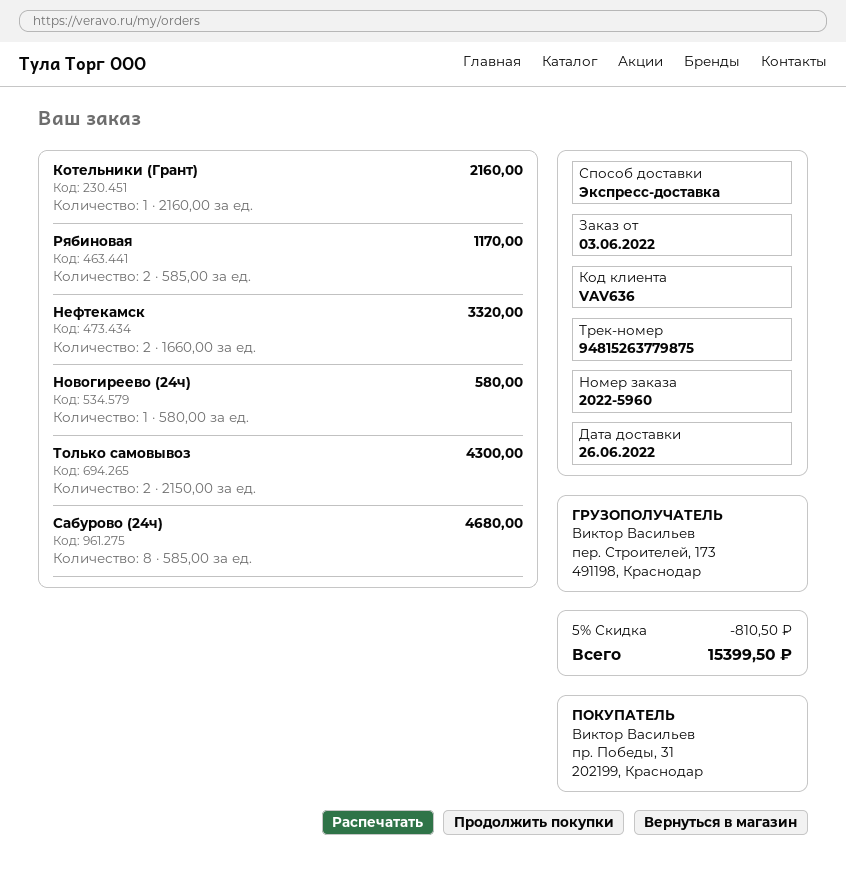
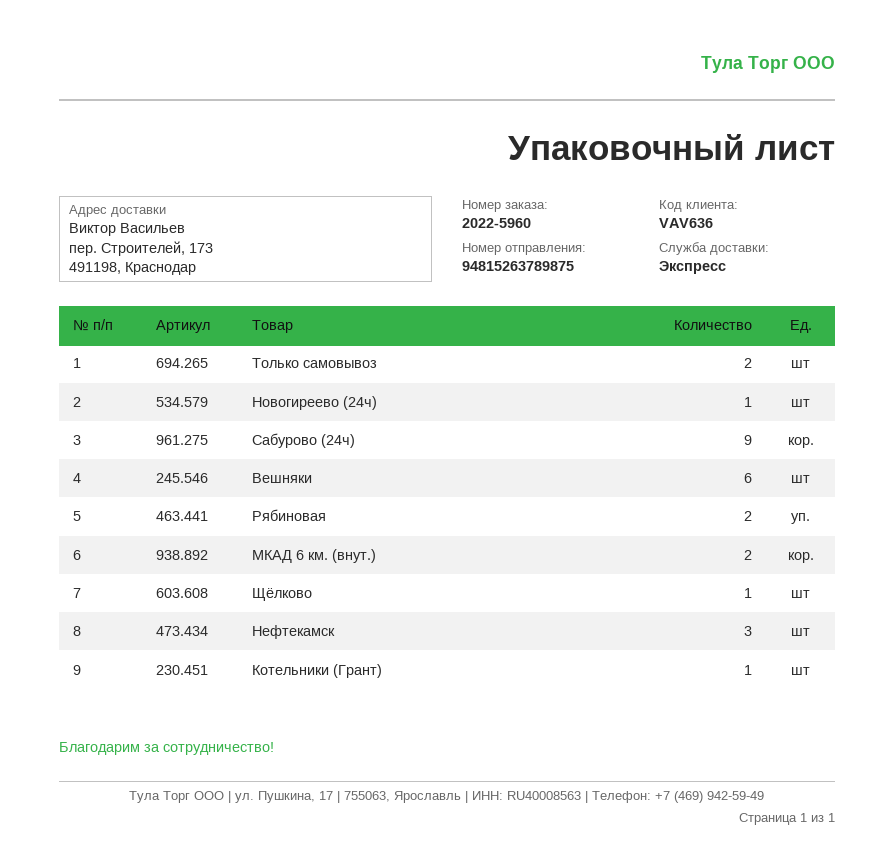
tracking number: 94815263779875 -> 94815263789875
Нефтекамск: 2 -> 3
Сабурово (24ч): 8 -> 9
Вешняки: none -> 6
МКАД 6 км. (внут.): none -> 2
Щёлково: none -> 1

